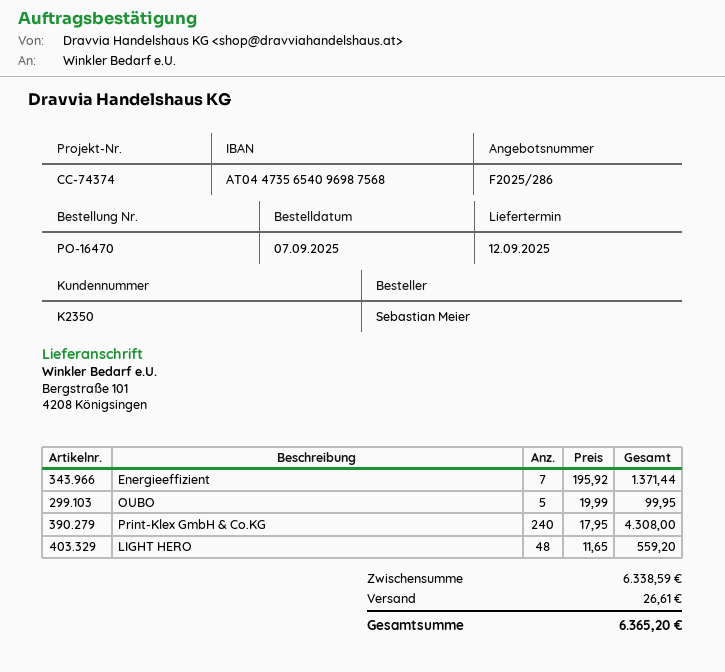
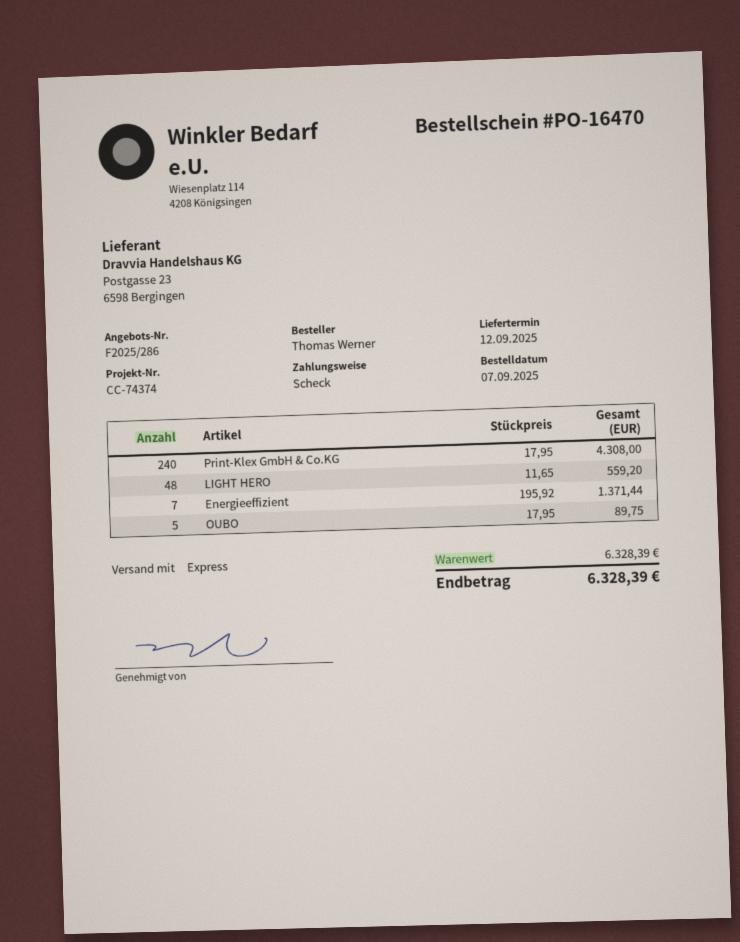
ordered by: Sebastian Meier -> Thomas Werner
OUBO: 5 x 19.99 = 99.95 -> 5 x 17.95 = 89.75
subtotal: 6338.59 -> 6328.39
shipping: 26.61 -> none
total: 6365.20 -> 6328.39

